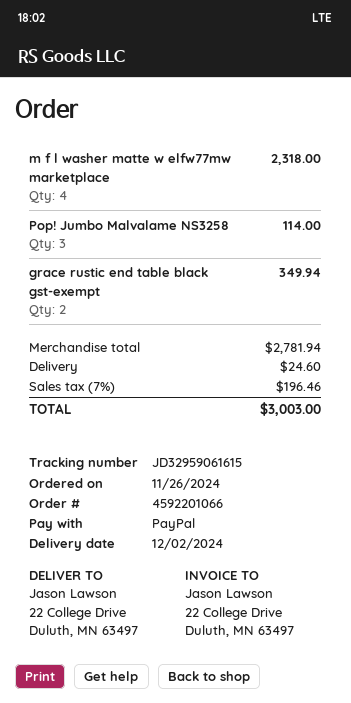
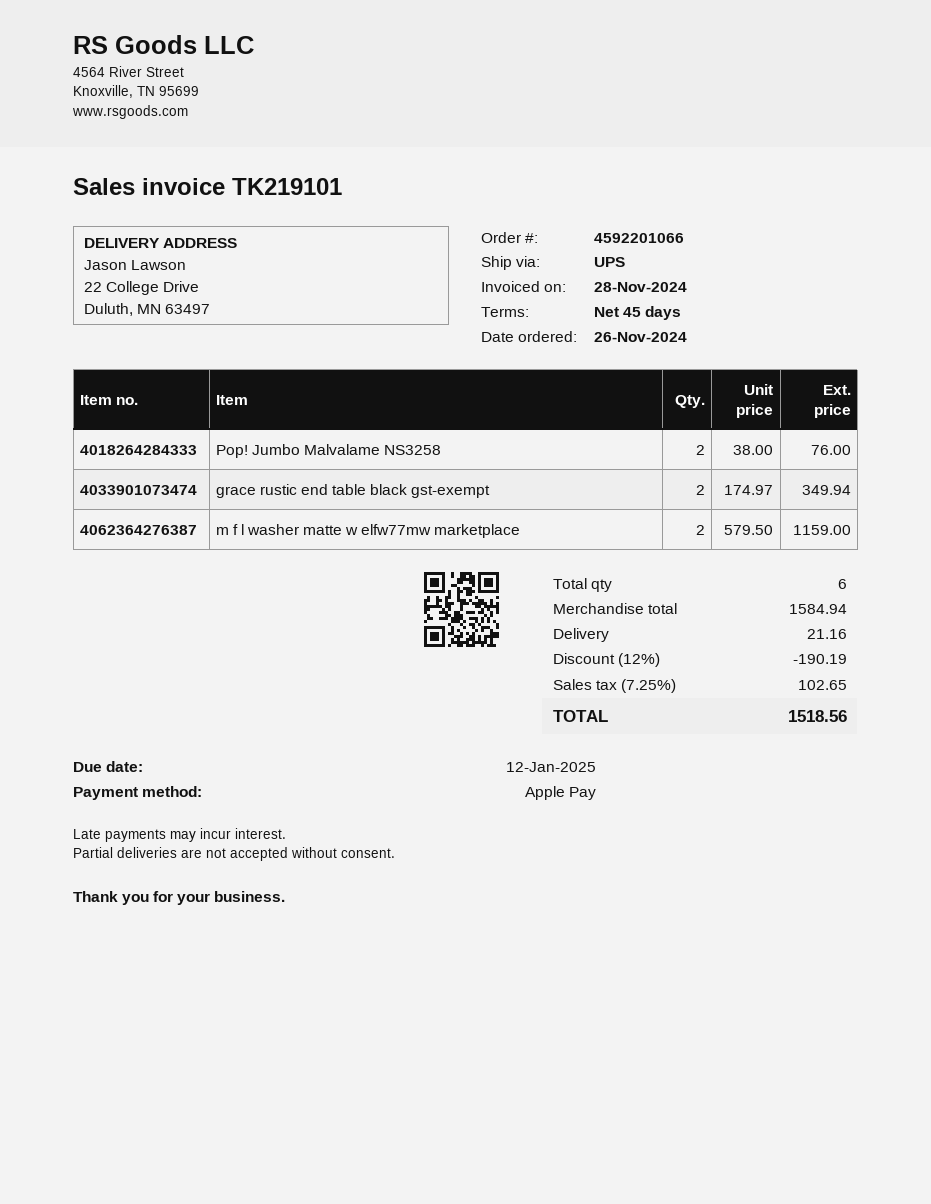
payment method: PayPal -> Apple Pay
m f l washer matte w elfw77mw marketplace: 4 for 2318.00 -> 2 for 1159.00
Pop! Jumbo Malvalame NS3258: 3 for 114.00 -> 2 for 76.00
subtotal: 2781.94 -> 1584.94
discount: none -> 12% = 190.19
shipping: 24.60 -> 21.16
tax: 7% = 196.46 -> 7.25% = 102.65
total: 3003.00 -> 1518.56

